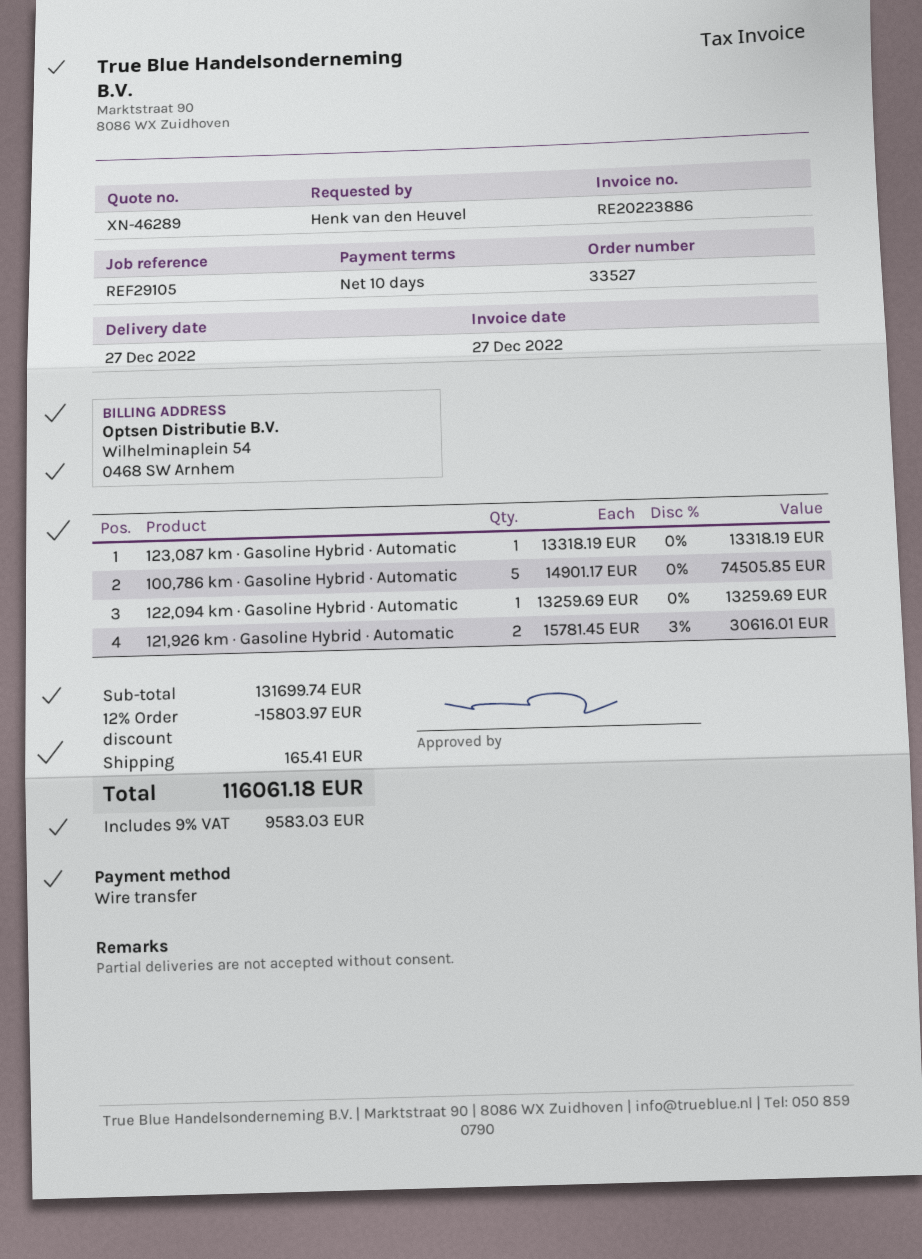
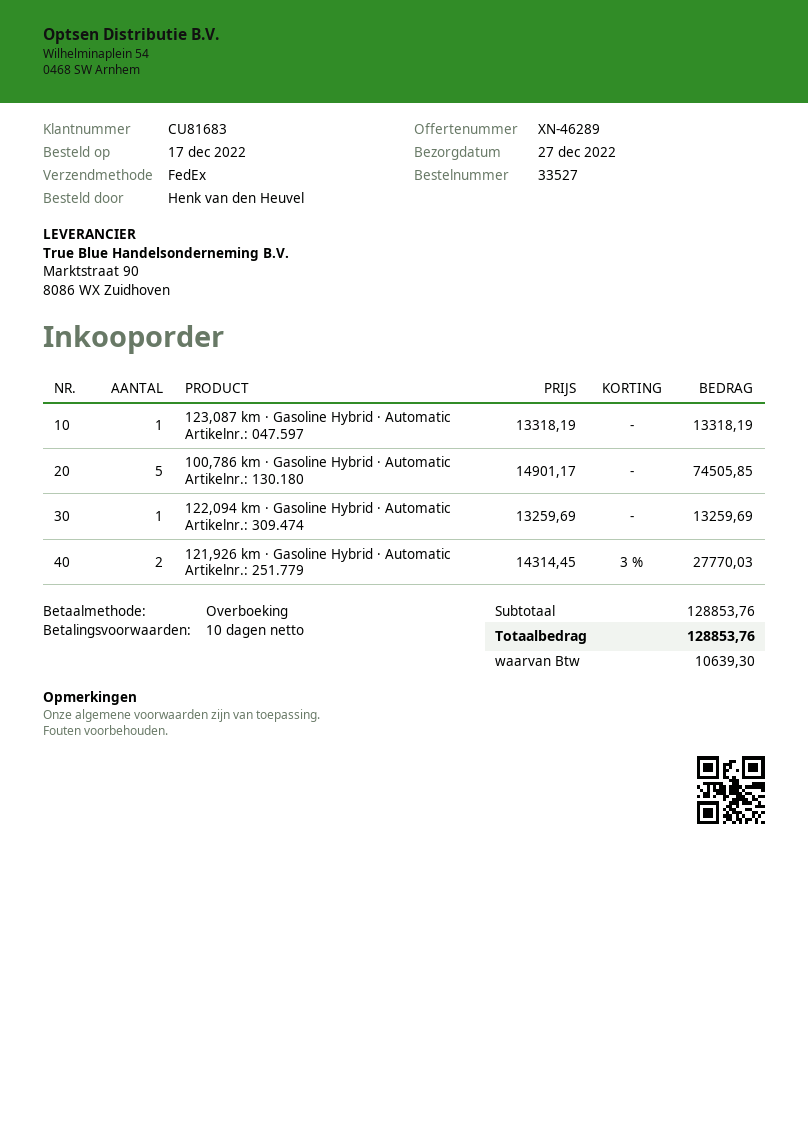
121,926 km · Gasoline Hybrid · Automatic: 2 x 15781.45 - 3% = 30616.01 -> 2 x 14314.45 - 3% = 27770.03
subtotal: 131699.74 -> 128853.76
discount: 12% = 15803.97 -> none
shipping: 165.41 -> none
tax: 9583.03 -> 10639.30
total: 116061.18 -> 128853.76

